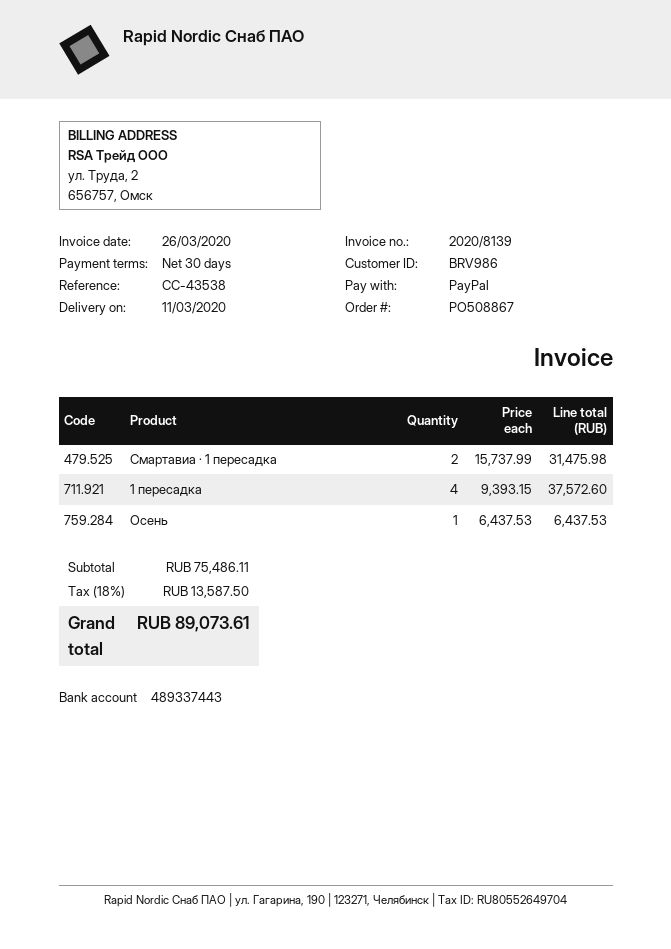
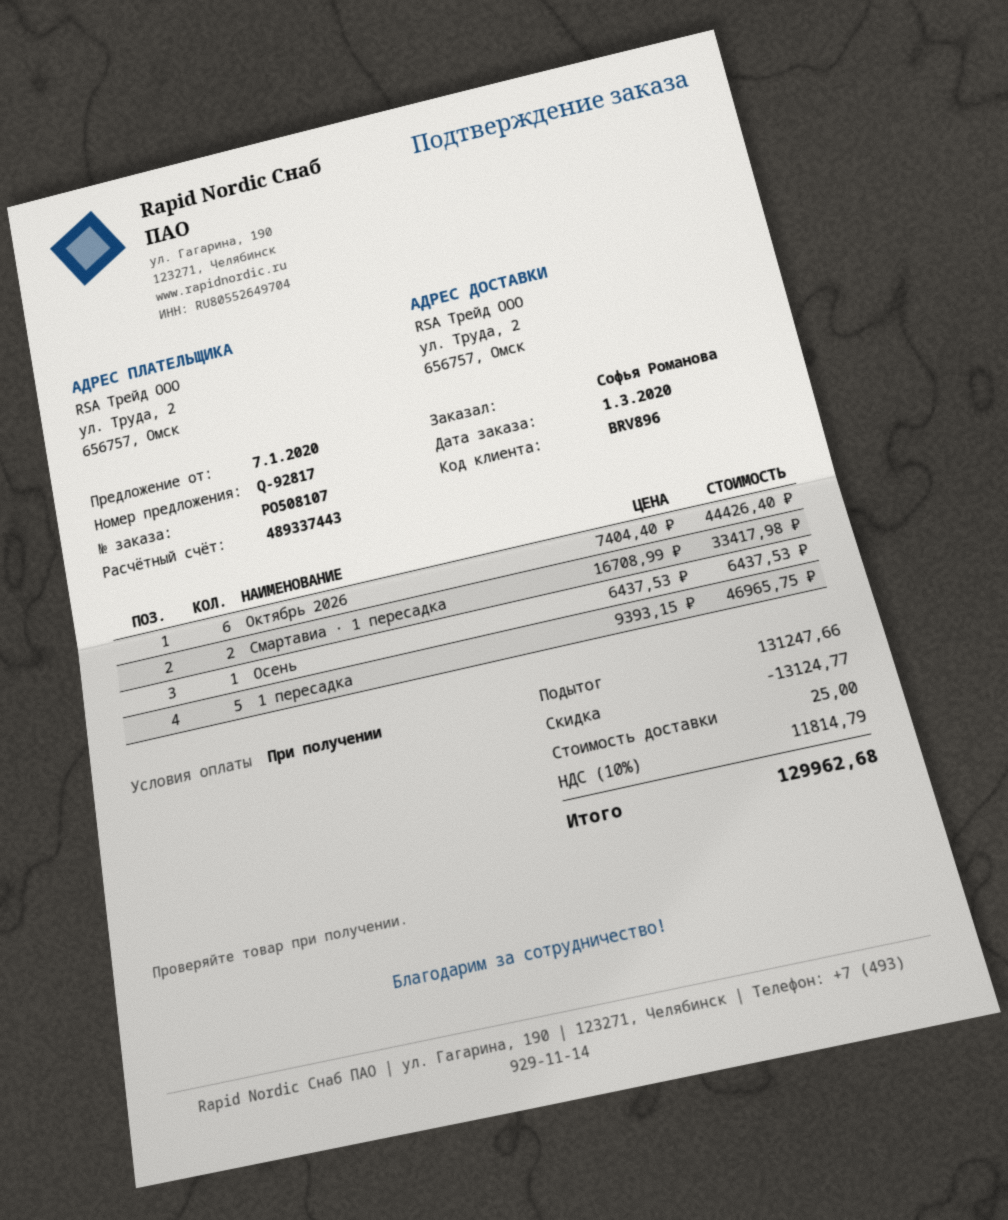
order number: PO508867 -> PO508107
payment terms: 30 days -> on receipt
customer number: BRV986 -> BRV896
Смартавиа · 1 пересадка: 2 x 15737.99 = 31475.98 -> 2 x 16708.99 = 33417.98
1 пересадка: 4 x 9393.15 = 37572.60 -> 5 x 9393.15 = 46965.75
Октябрь 2026: none -> 6 x 7404.40 = 44426.40
subtotal: 75486.11 -> 131247.66
discount: none -> 13124.77
shipping: none -> 25.00
tax: 18% = 13587.50 -> 10% = 11814.79
total: 89073.61 -> 129962.68

